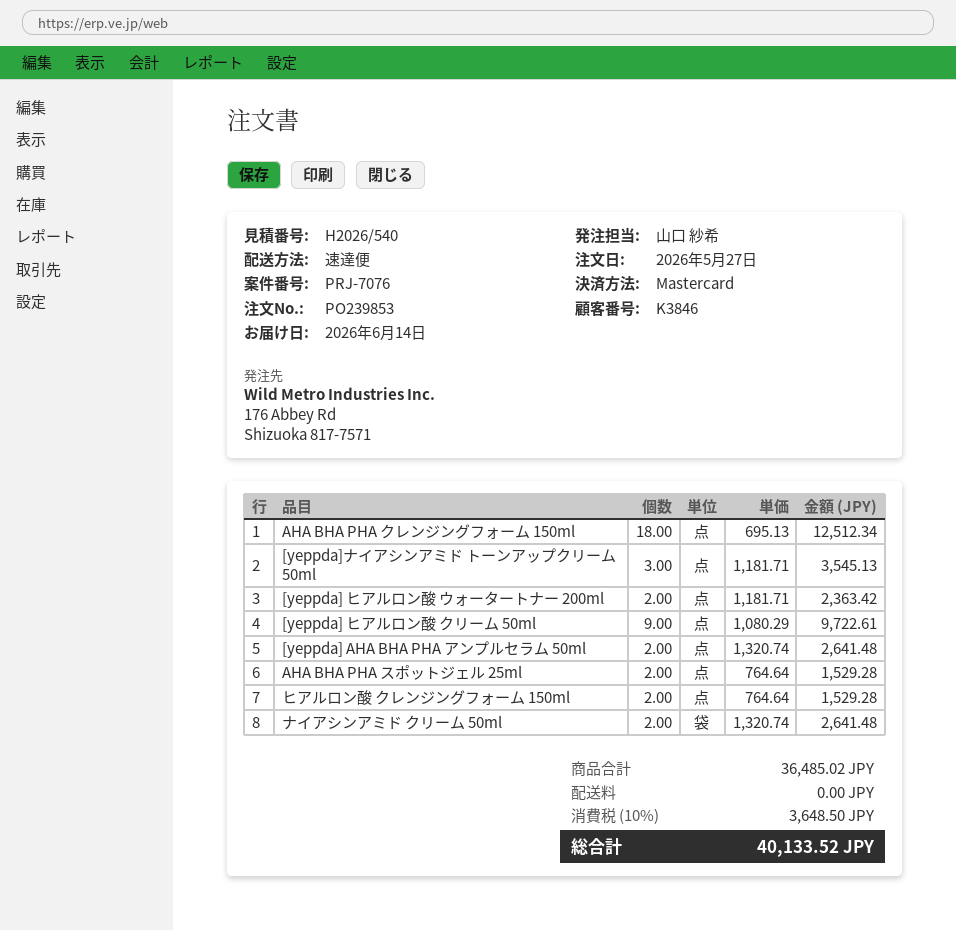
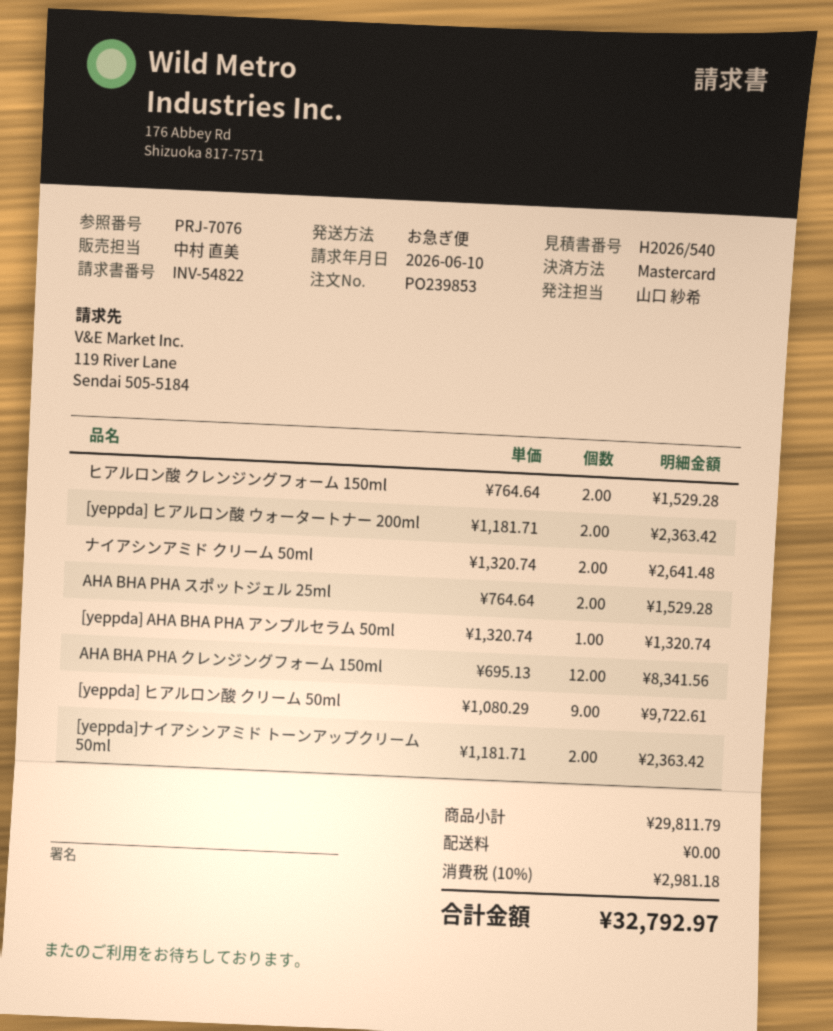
AHA BHA PHA クレンジングフォーム 150ml: 18 x 695.13 = 12512.34 -> 12 x 695.13 = 8341.56
[yeppda]ナイアシンアミド トーンアップクリーム 50ml: 3 x 1181.71 = 3545.13 -> 2 x 1181.71 = 2363.42
[yeppda] AHA BHA PHA アンプルセラム 50ml: 2 x 1320.74 = 2641.48 -> 1 x 1320.74 = 1320.74
subtotal: 36485.02 -> 29811.79
tax: 10% = 3648.50 -> 10% = 2981.18
total: 40133.52 -> 32792.97

